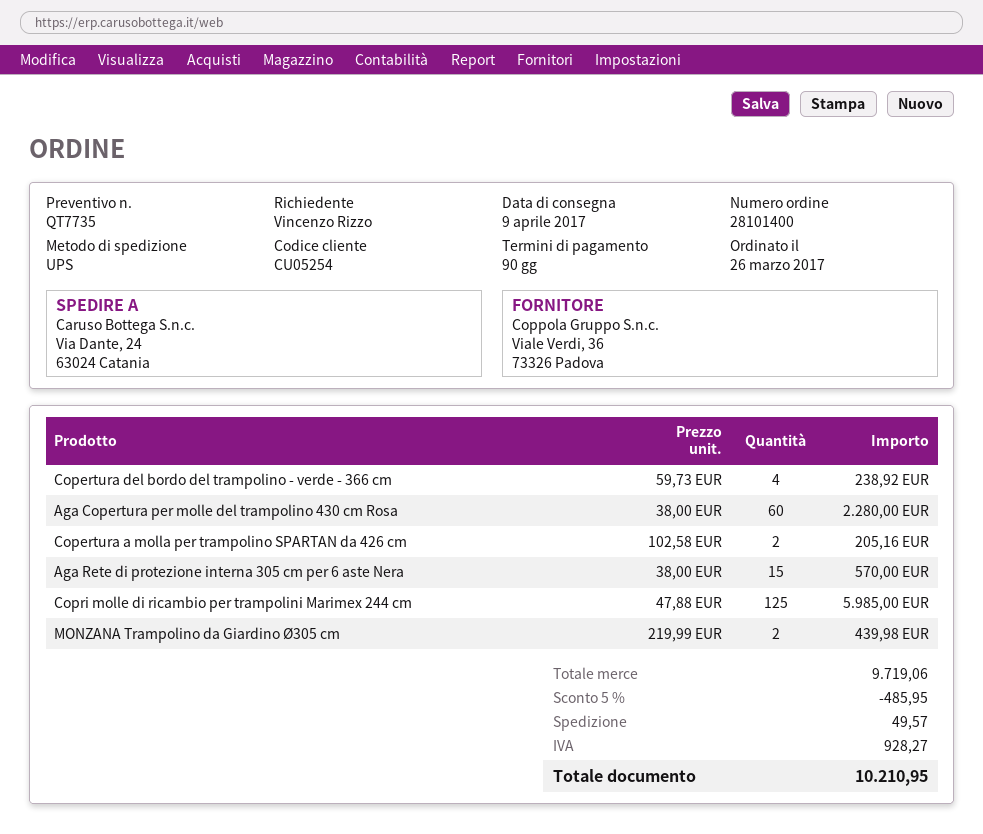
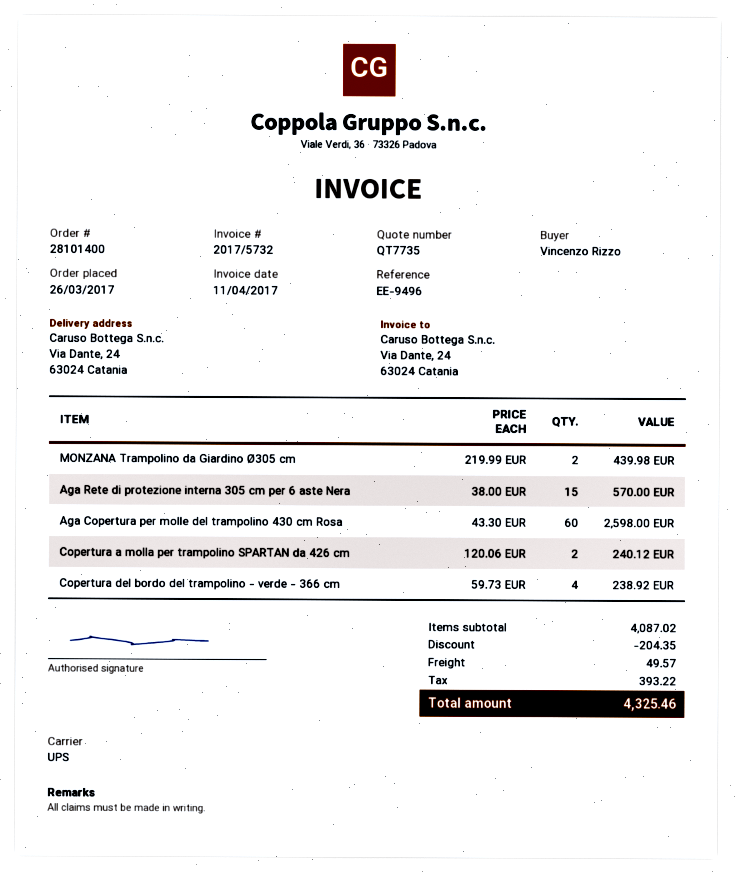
Aga Copertura per molle del trampolino 430 cm Rosa: 60 x 38.00 = 2280.00 -> 60 x 43.30 = 2598.00
Copertura a molla per trampolino SPARTAN da 426 cm: 2 x 102.58 = 205.16 -> 2 x 120.06 = 240.12
Copri molle di ricambio per trampolini Marimex 244 cm: 125 x 47.88 = 5985.00 -> none
subtotal: 9719.06 -> 4087.02
discount: 485.95 -> 204.35
tax: 928.27 -> 393.22
total: 10210.95 -> 4325.46

